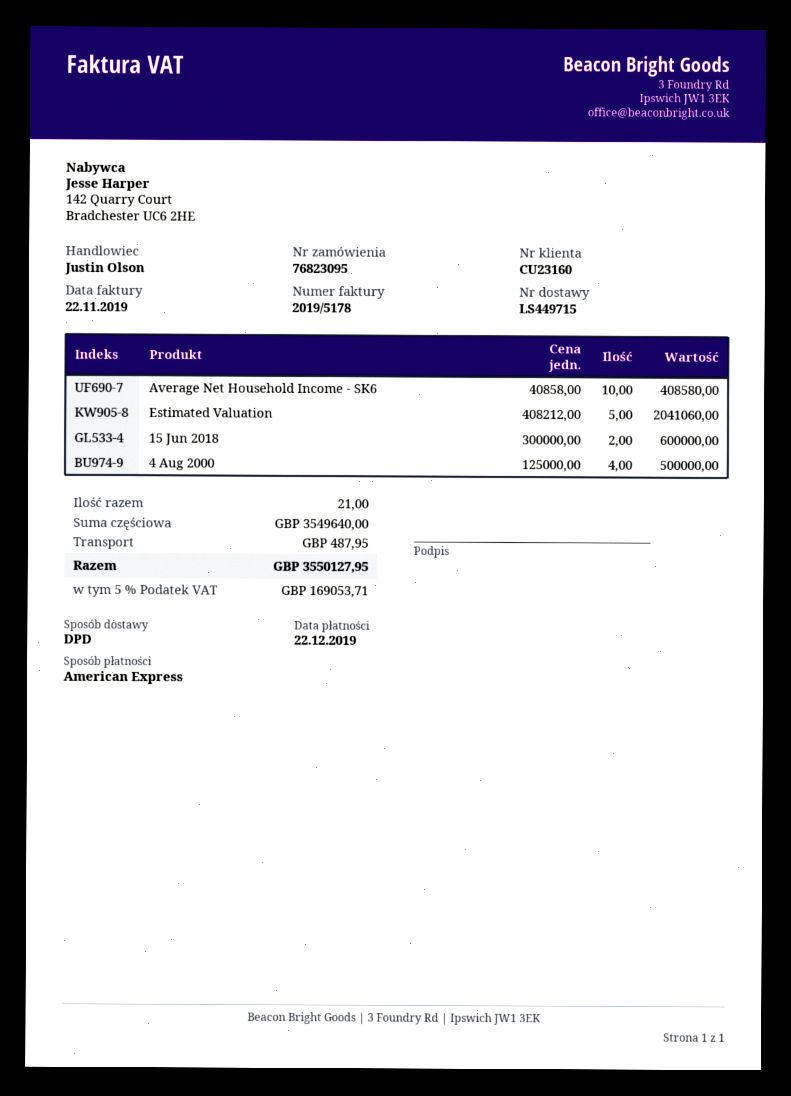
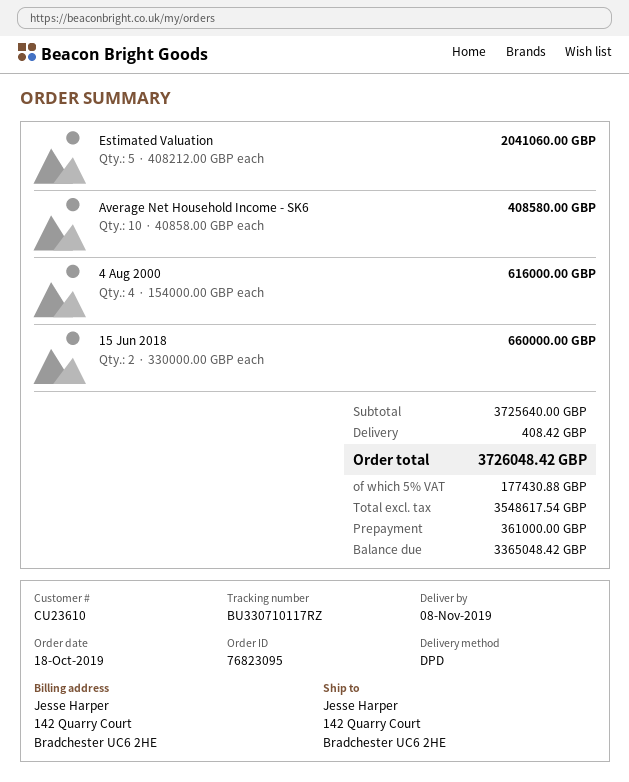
customer number: CU23160 -> CU23610
15 Jun 2018: 2 x 300000.00 = 600000.00 -> 2 x 330000.00 = 660000.00
4 Aug 2000: 4 x 125000.00 = 500000.00 -> 4 x 154000.00 = 616000.00
subtotal: 3549640.00 -> 3725640.00
shipping: 487.95 -> 408.42
tax: 5% = 169053.71 -> 5% = 177430.88
total: 3550127.95 -> 3726048.42

